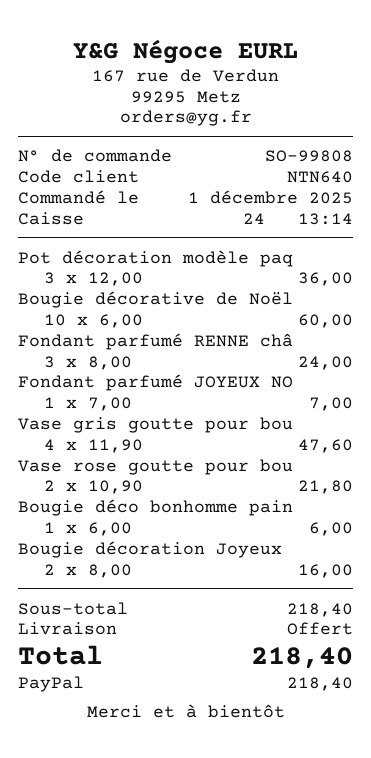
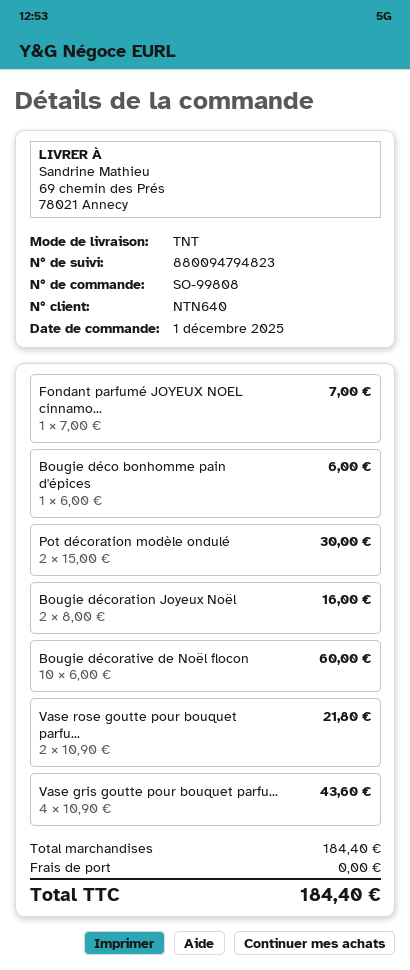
Pot décoration modèle paq: 3 x 12.00 = 36.00 -> none
Fondant parfumé RENNE châ: 3 x 8.00 = 24.00 -> none
Vase gris goutte pour bou: 4 x 11.90 = 47.60 -> 4 x 10.90 = 43.60
Pot décoration modèle ondulé: none -> 2 x 15.00 = 30.00
subtotal: 218.40 -> 184.40
total: 218.40 -> 184.40

